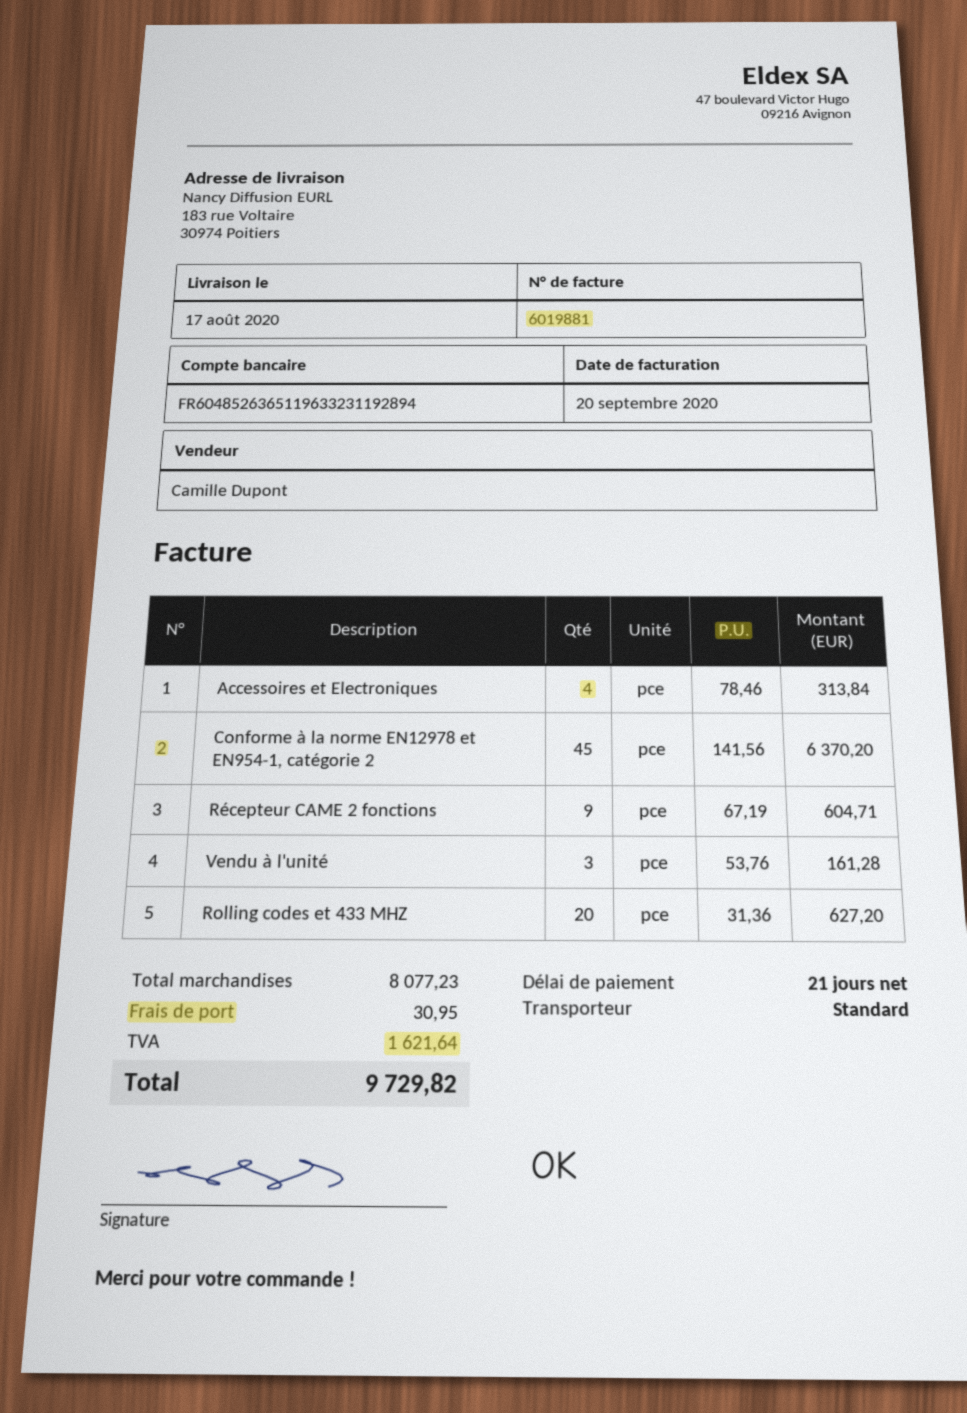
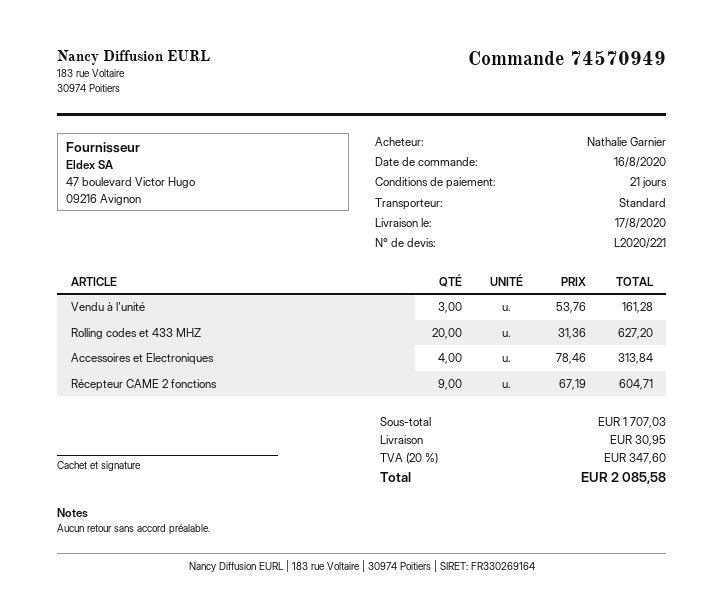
Conforme à la norme EN12978 et EN954-1, catégorie 2: 45 x 141.56 = 6370.20 -> none
subtotal: 8077.23 -> 1707.03
tax: 1621.64 -> 347.60
total: 9729.82 -> 2085.58

